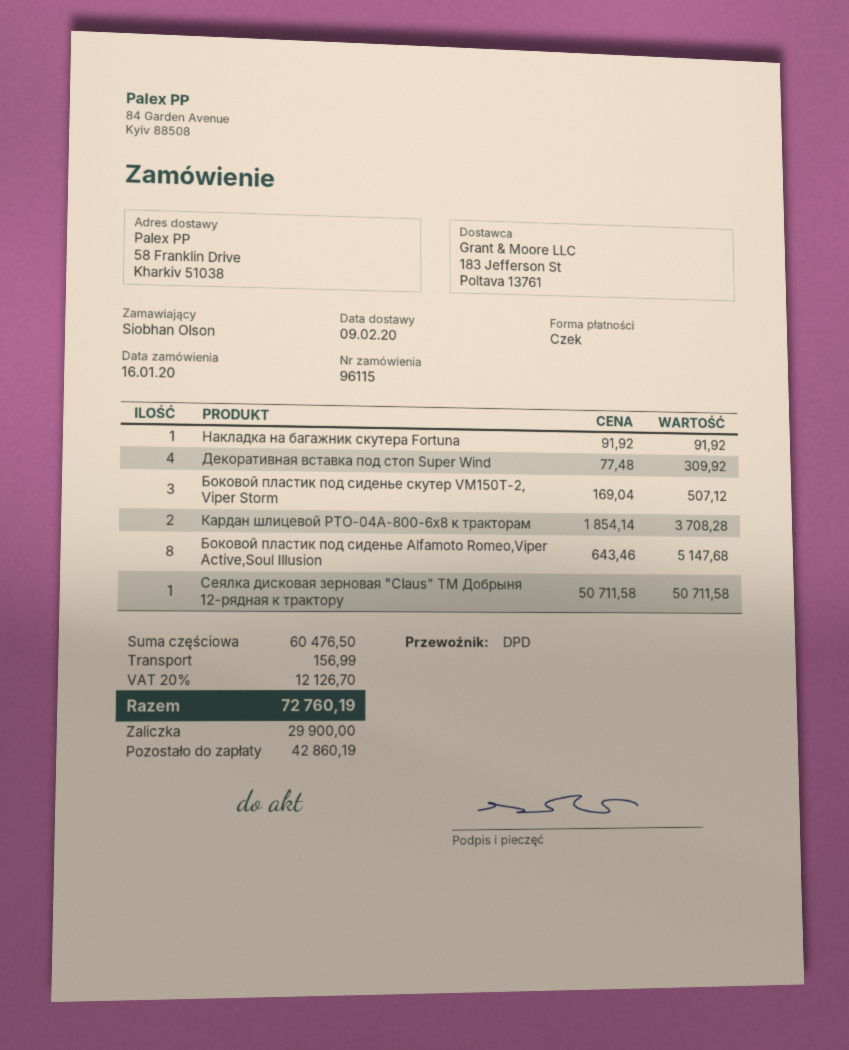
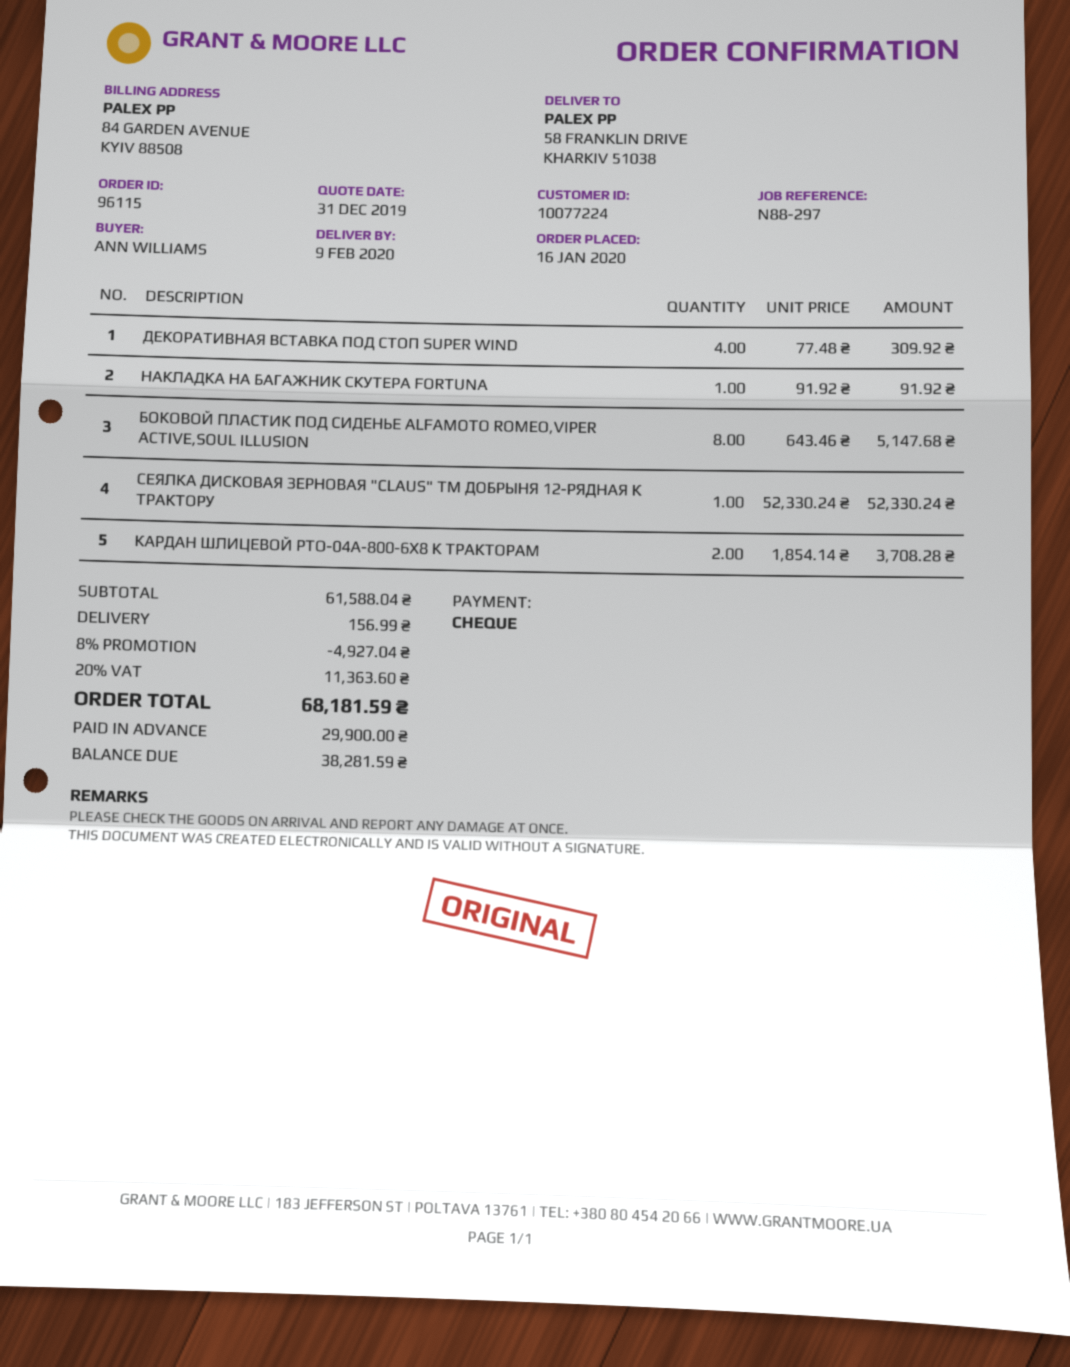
ordered by: Siobhan Olson -> ANN WILLIAMS
Боковой пластик под сиденье скутер VM150T-2, Viper Storm: 3 x 169.04 = 507.12 -> none
Сеялка дисковая зерновая "Claus" ТМ Добрыня 12-рядная к трактору: 1 x 50711.58 = 50711.58 -> 1 x 52330.24 = 52330.24
subtotal: 60476.50 -> 61588.04
discount: none -> 8% = 4927.04
tax: 20% = 12126.70 -> 20% = 11363.60
total: 72760.19 -> 68181.59
balance: 42860.19 -> 38281.59

